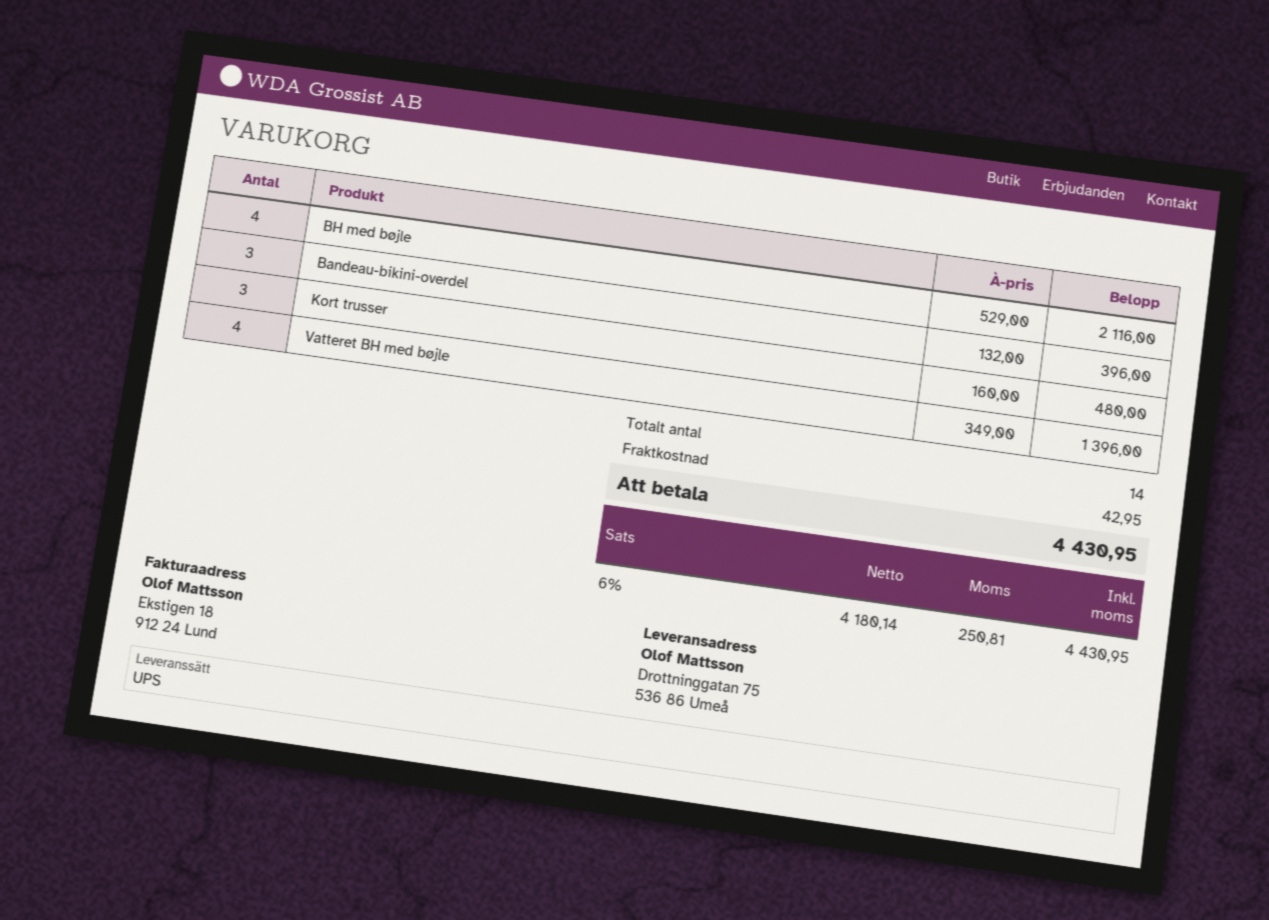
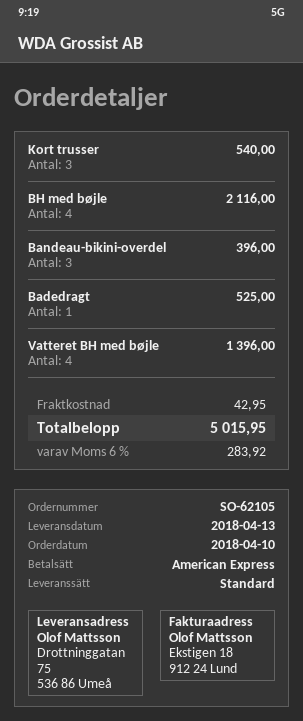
shipping method: UPS -> standard
Kort trusser: 3 for 480.00 -> 3 for 540.00
Badedragt: none -> 1 for 525.00
tax: 6% = 250.81 -> 6% = 283.92
total: 4430.95 -> 5015.95

